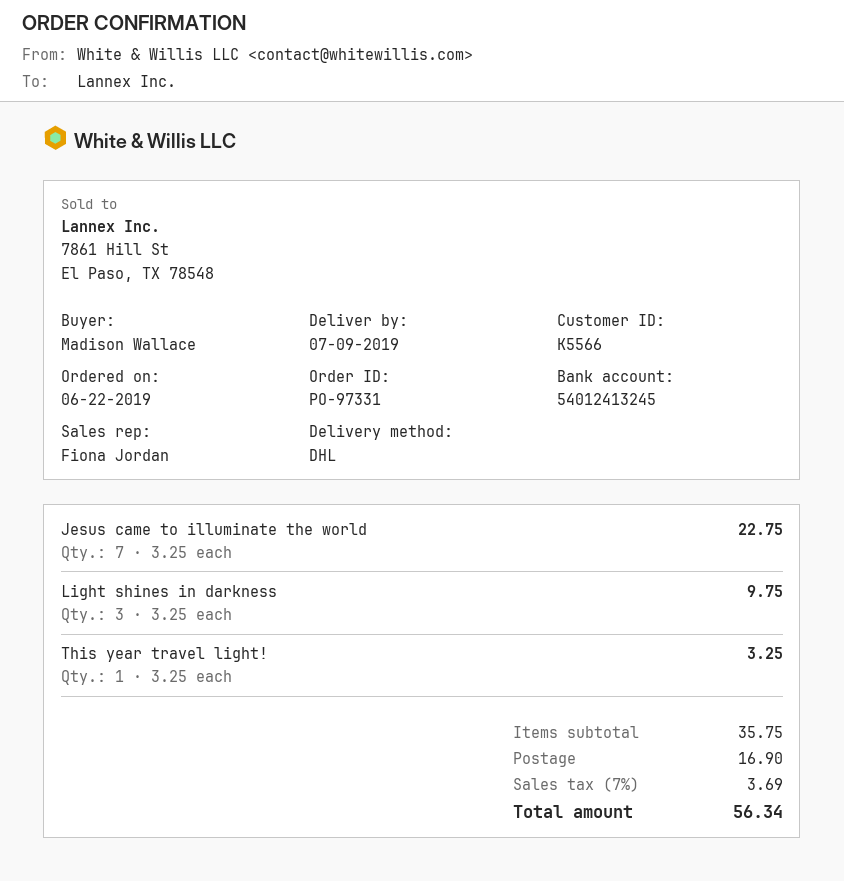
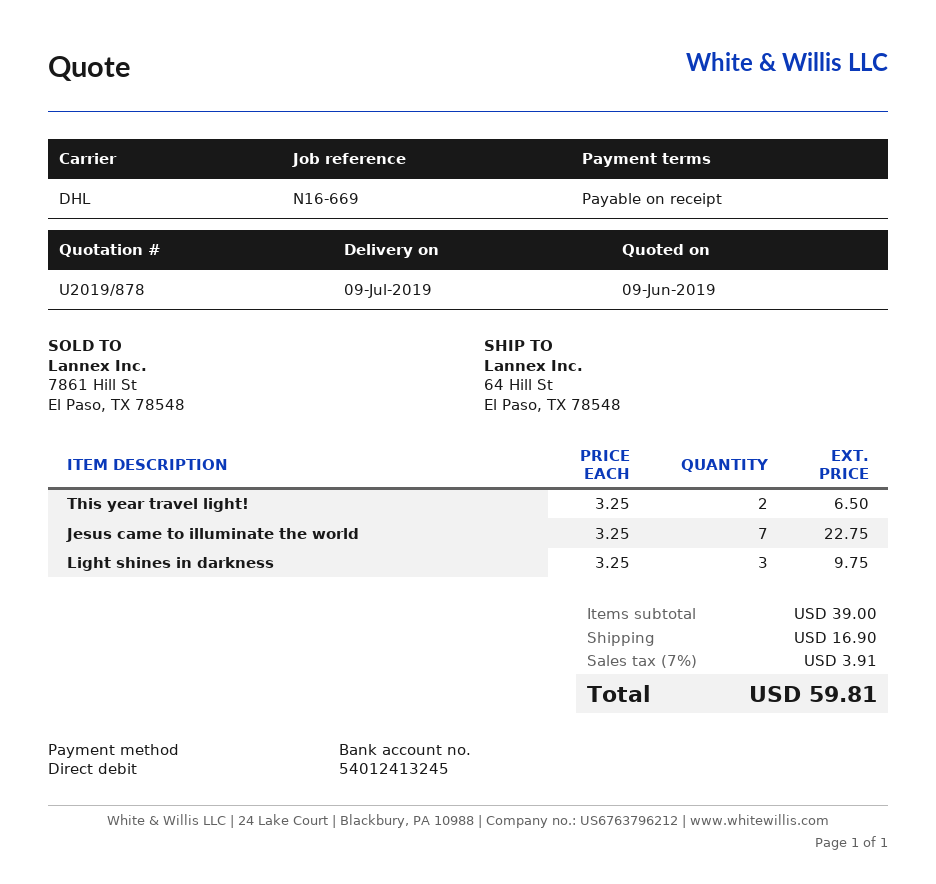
This year travel light!: 1 x 3.25 = 3.25 -> 2 x 3.25 = 6.50
subtotal: 35.75 -> 39.00
tax: 7% = 3.69 -> 7% = 3.91
total: 56.34 -> 59.81

